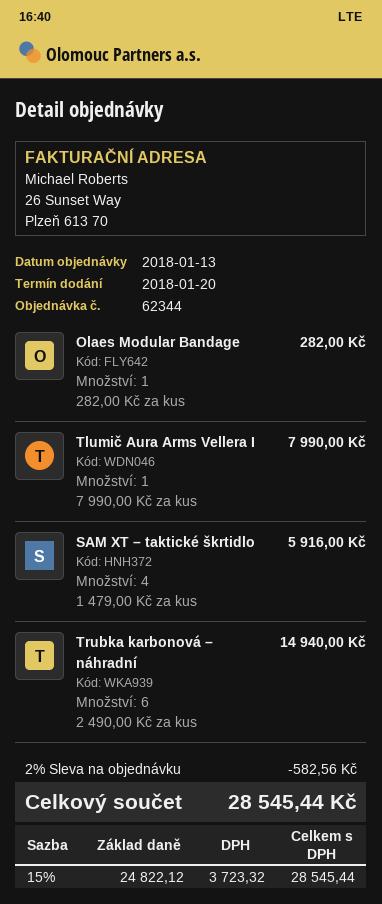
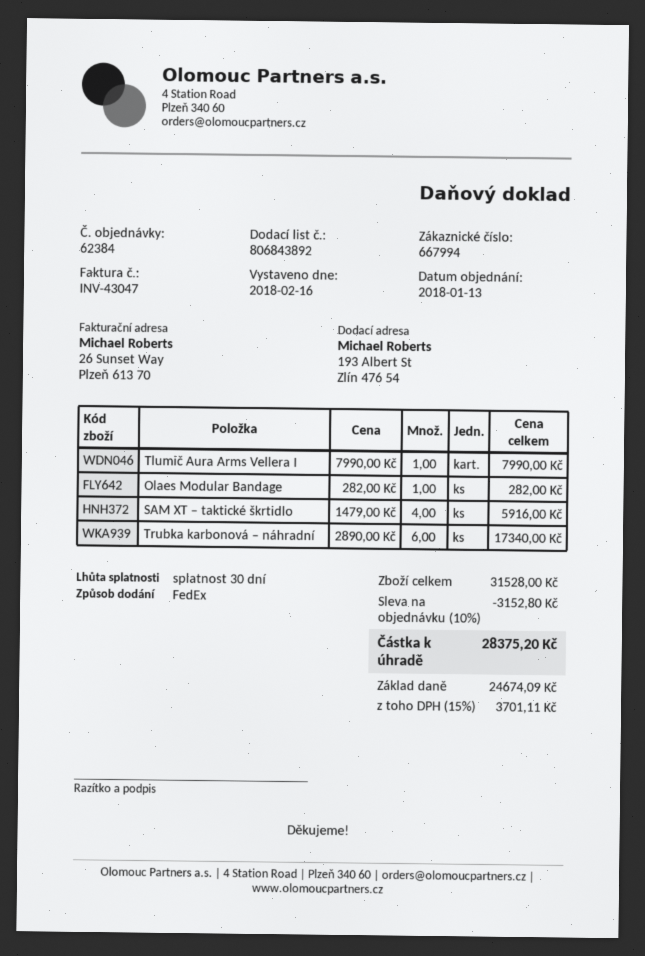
order number: 62344 -> 62384
Trubka karbonová – náhradní: 6 x 2490.00 = 14940.00 -> 6 x 2890.00 = 17340.00
discount: 2% = 582.56 -> 10% = 3152.80
net: 24822.12 -> 24674.09
tax: 15% = 3723.32 -> 15% = 3701.11
total: 28545.44 -> 28375.20

